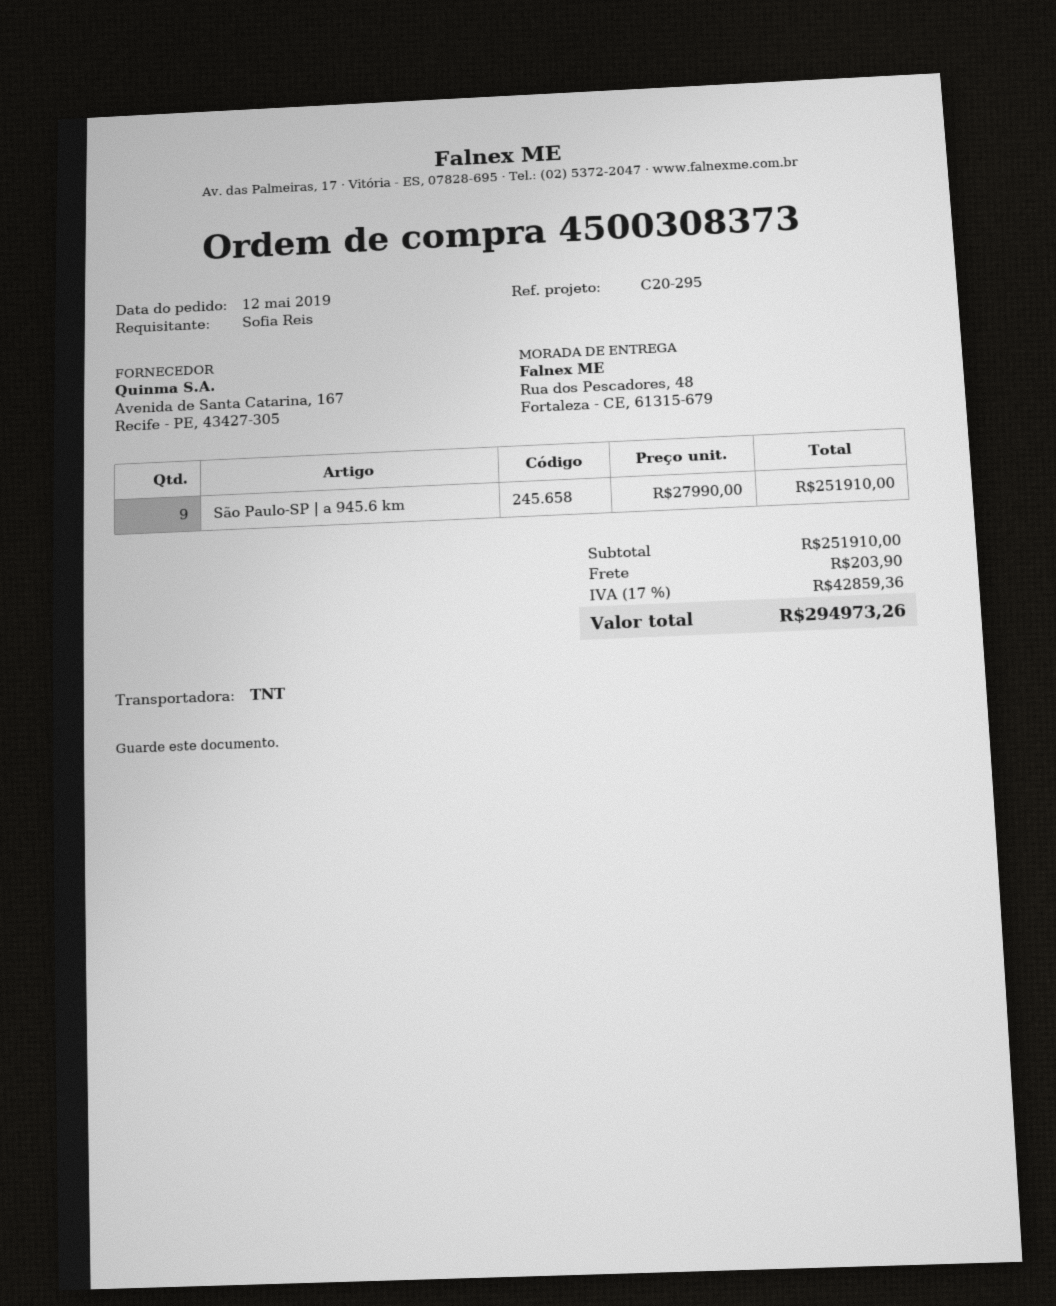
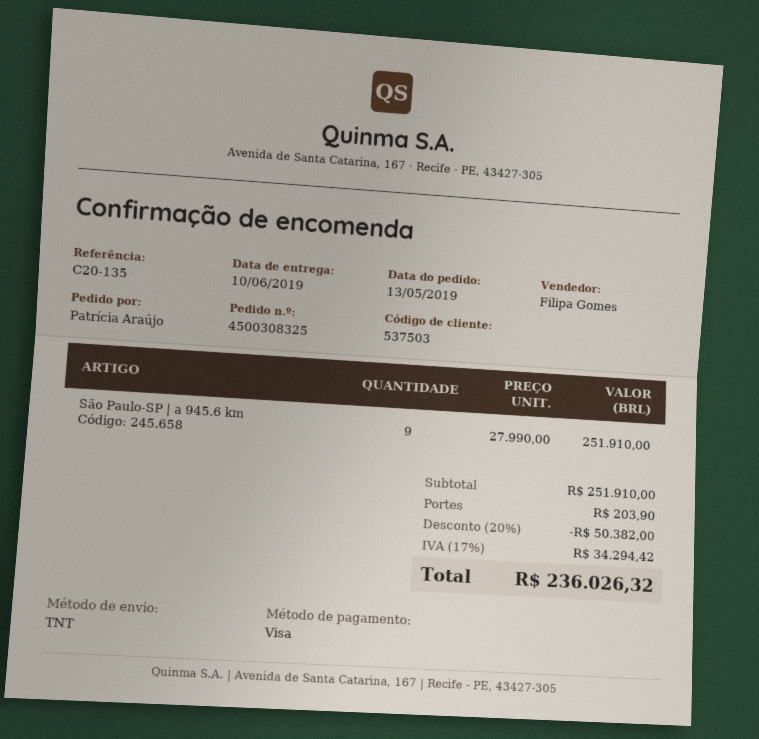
order number: 4500308373 -> 4500308325
order date: 2019-05-12 -> 2019-05-13
reference: C20-295 -> C20-135
ordered by: Sofia Reis -> Patrícia Araújo
discount: none -> 20% = 50382.00
tax: 17% = 42859.36 -> 17% = 34294.42
total: 294973.26 -> 236026.32

